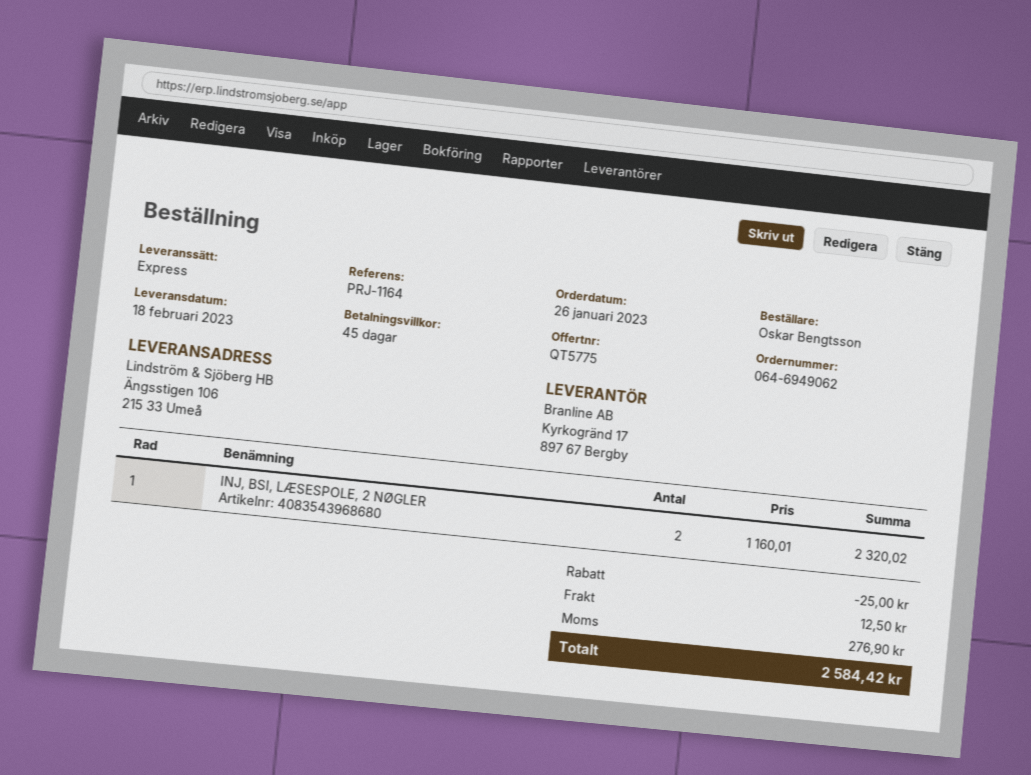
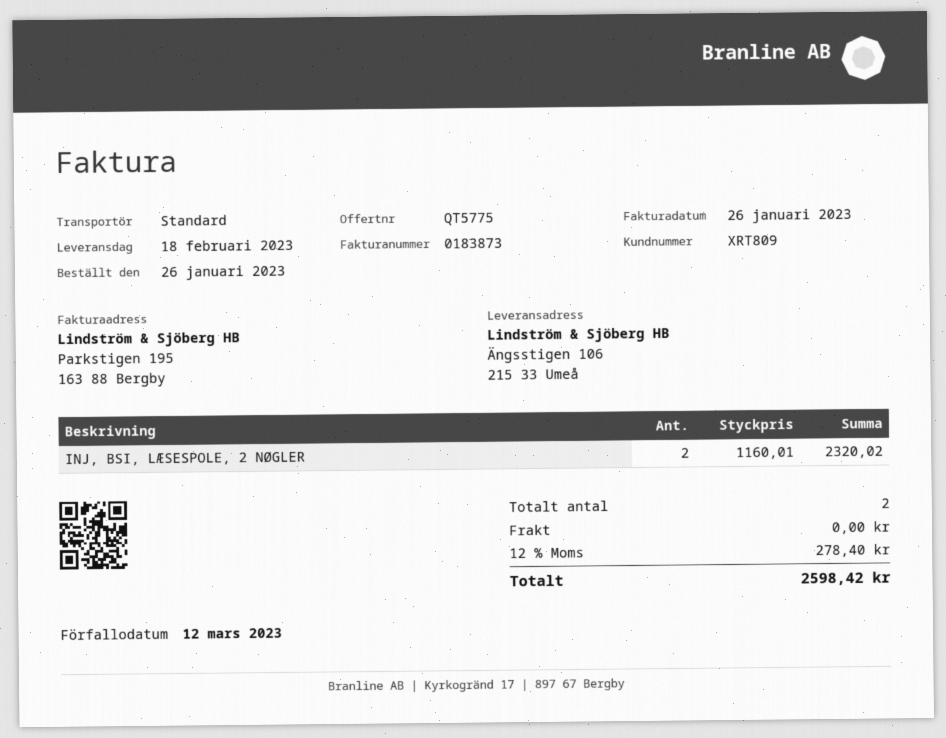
shipping method: express -> standard
discount: 25.00 -> none
shipping: 12.50 -> 0.00
tax: 276.90 -> 278.40
total: 2584.42 -> 2598.42

